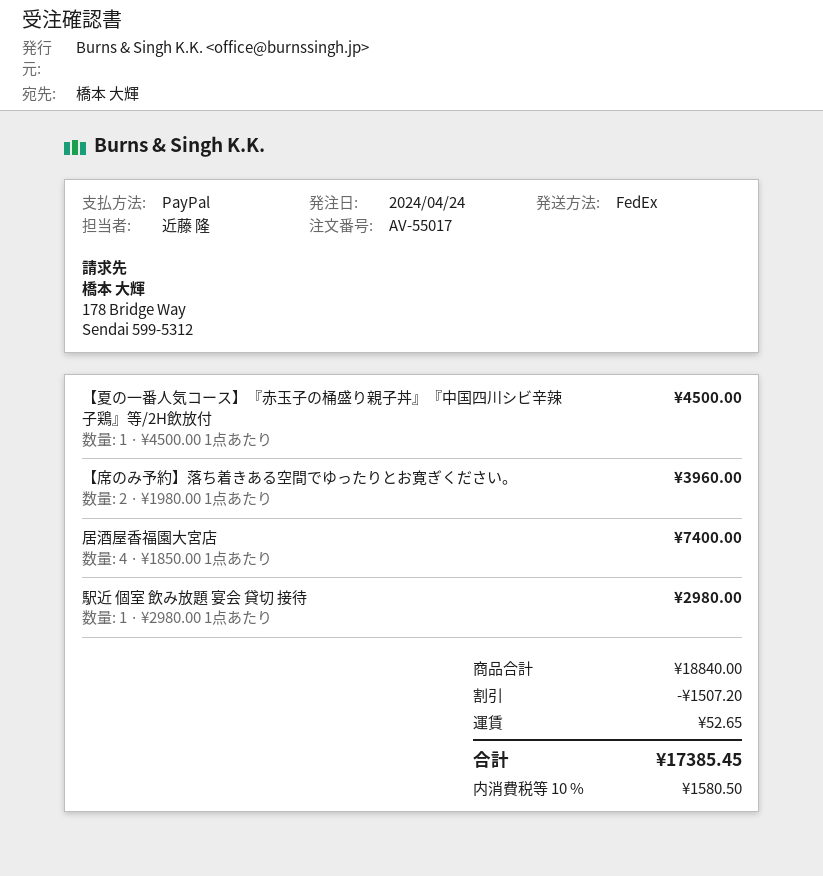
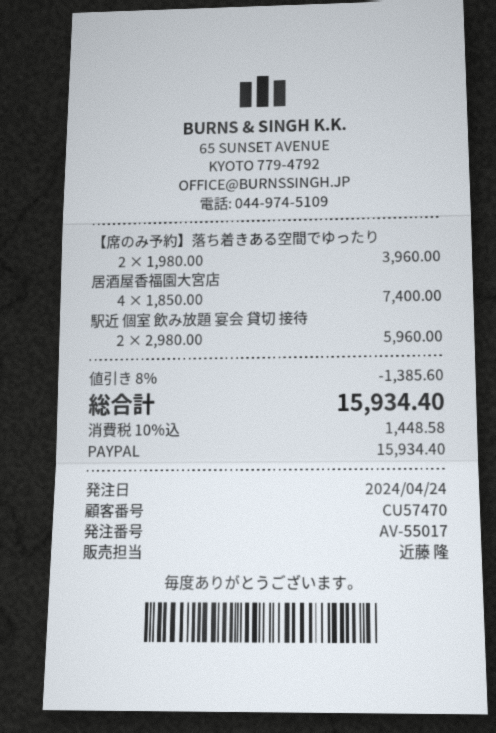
【夏の一番人気コース】『赤玉子の桶盛り親子丼』『中国四川シビ辛辣子鶏』等/2H飲放付: 1 x 4500.00 = 4500.00 -> none
駅近 個室 飲み放題 宴会 貸切 接待: 1 x 2980.00 = 2980.00 -> 2 x 2980.00 = 5960.00
discount: 1507.20 -> 1385.60
shipping: 52.65 -> none
tax: 10% = 1580.50 -> 10% = 1448.58
total: 17385.45 -> 15934.40

